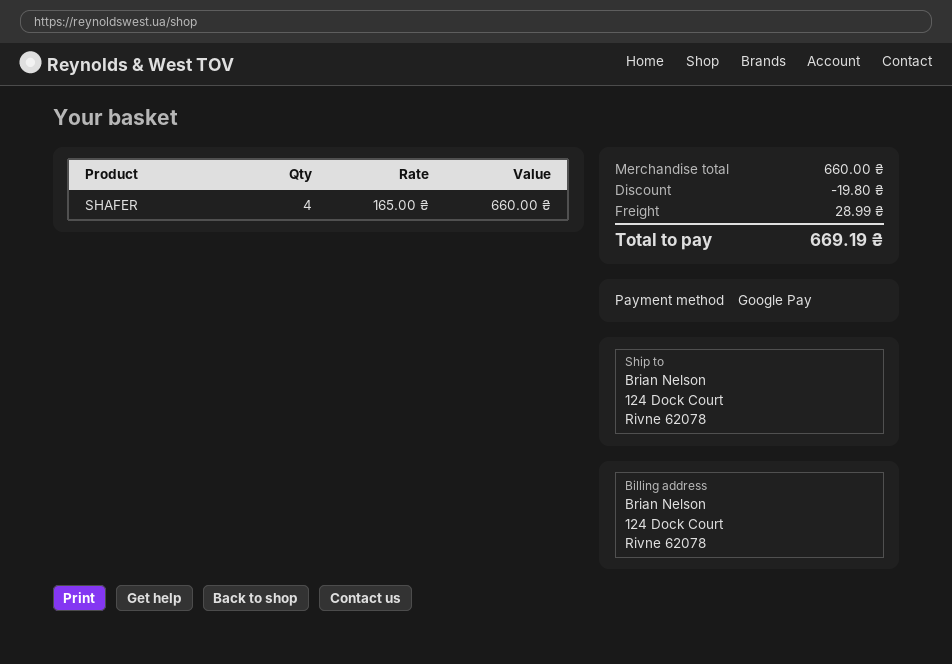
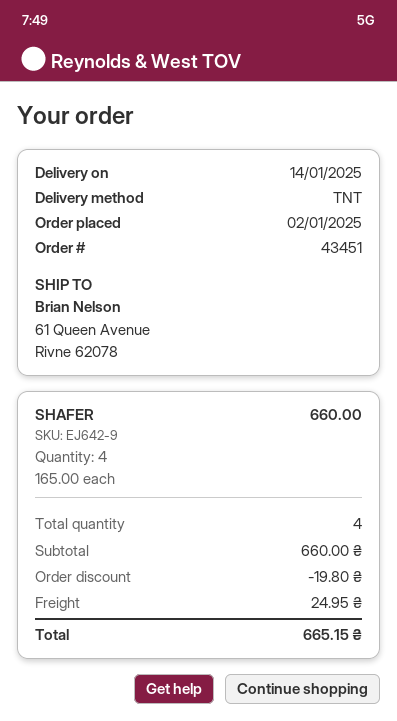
ship to: 124 Dock Court, Rivne 62078 -> 61 Queen Avenue, Rivne 62078
shipping: 28.99 -> 24.95
total: 669.19 -> 665.15

